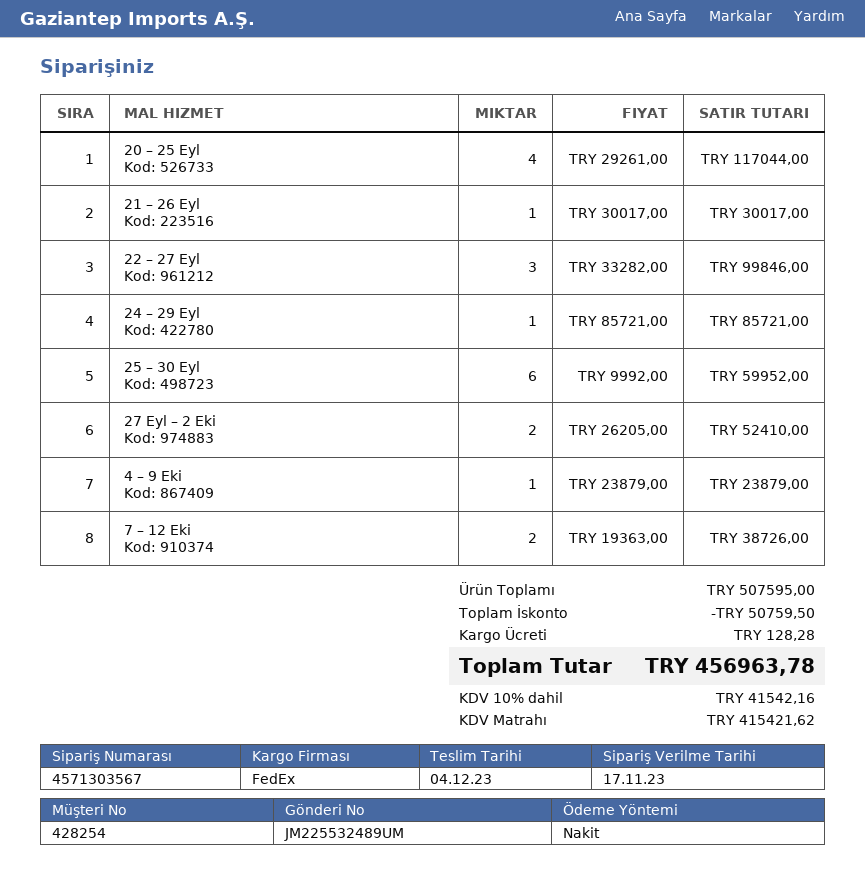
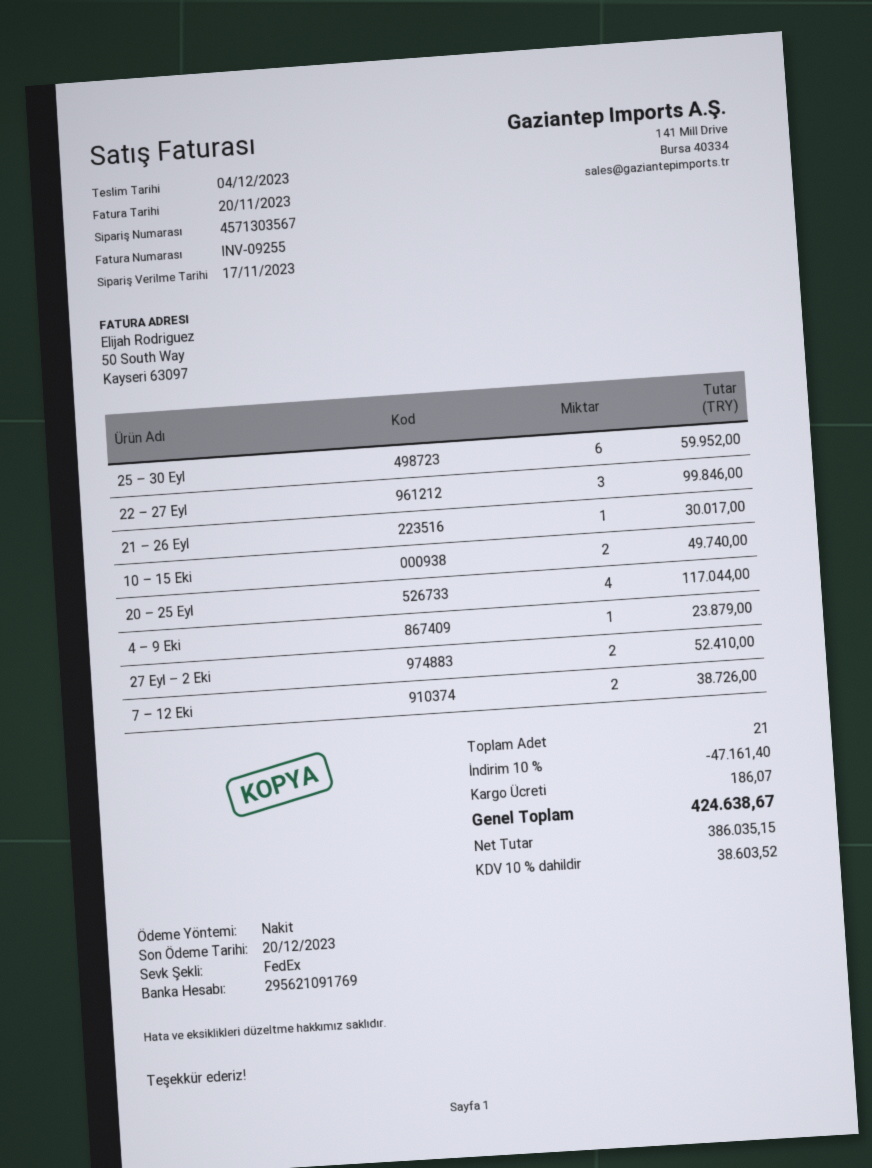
24 – 29 Eyl: 1 for 85721.00 -> none
10 – 15 Eki: none -> 2 for 49740.00
discount: 50759.50 -> 47161.40
shipping: 128.28 -> 186.07
net: 415421.62 -> 386035.15
tax: 10% = 41542.16 -> 10% = 38603.52
total: 456963.78 -> 424638.67

